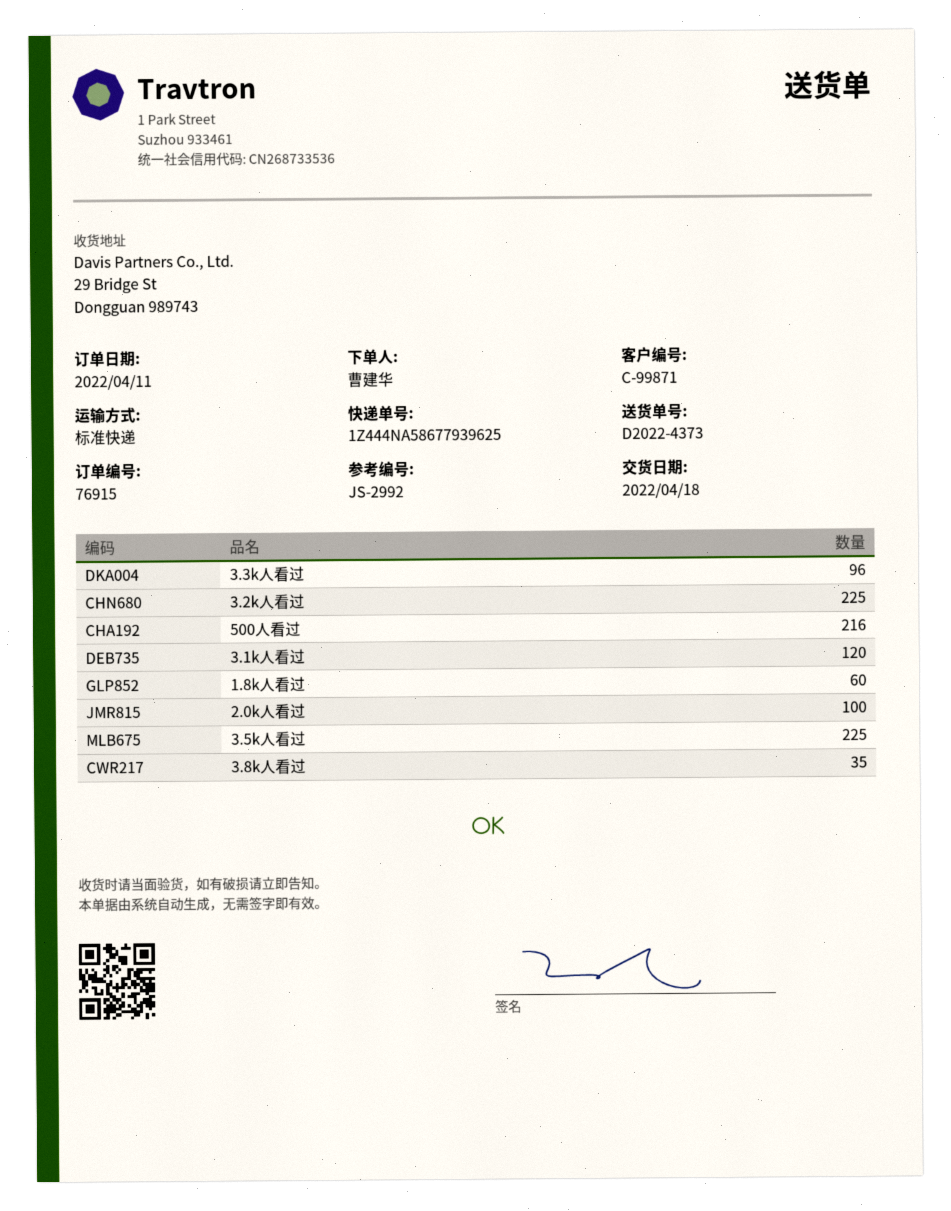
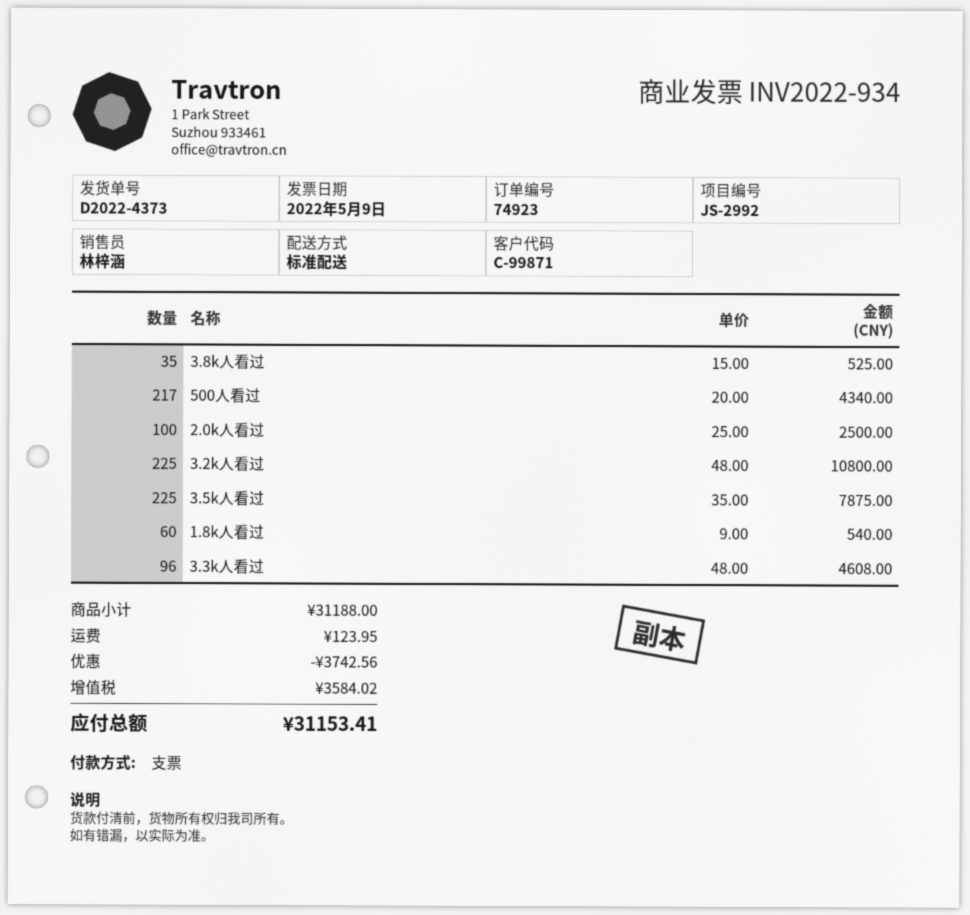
order number: 76915 -> 74923
500人看过: 216 -> 217
3.1k人看过: 120 -> none

